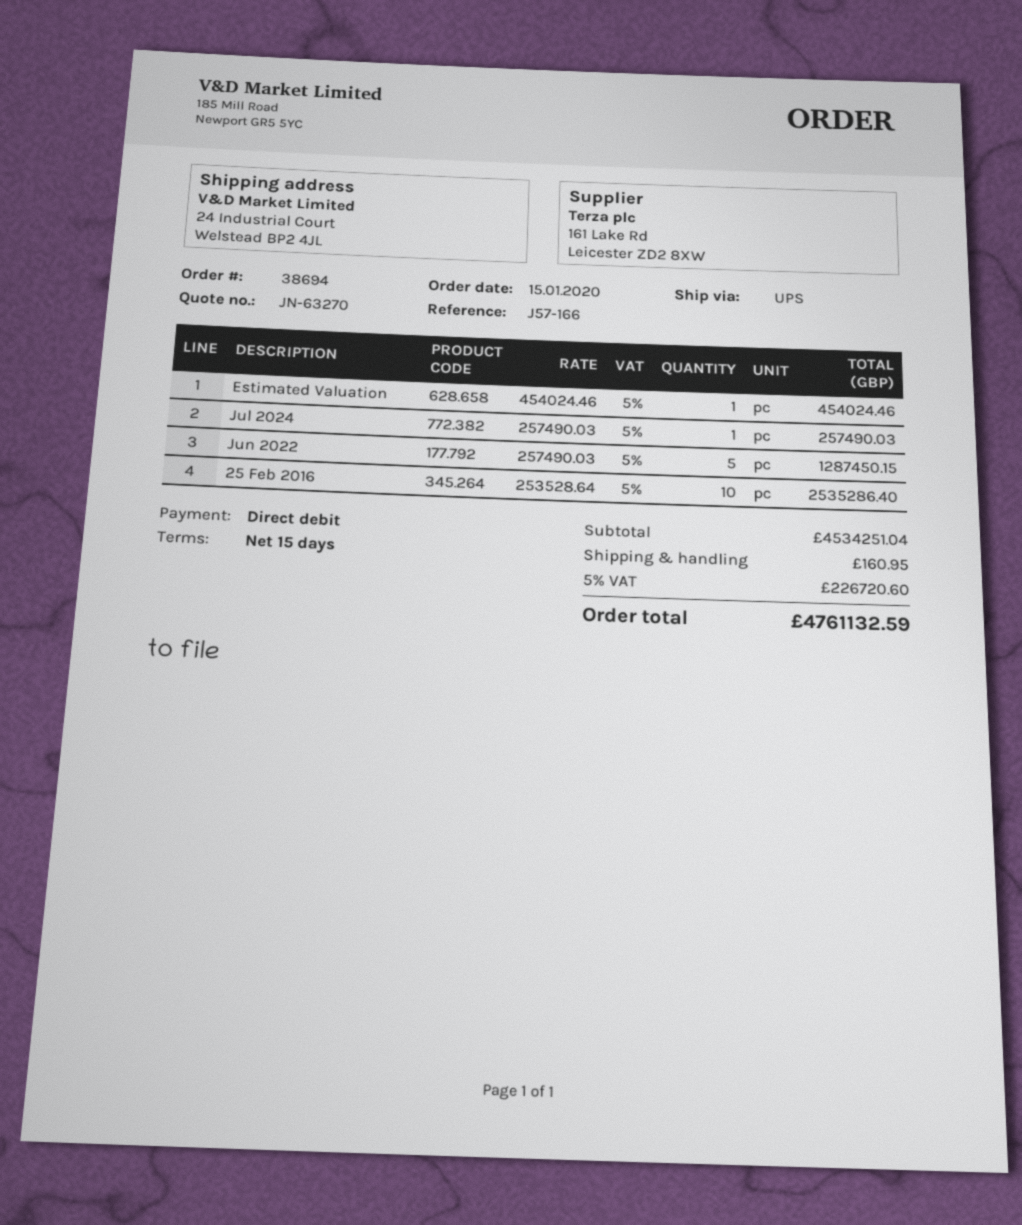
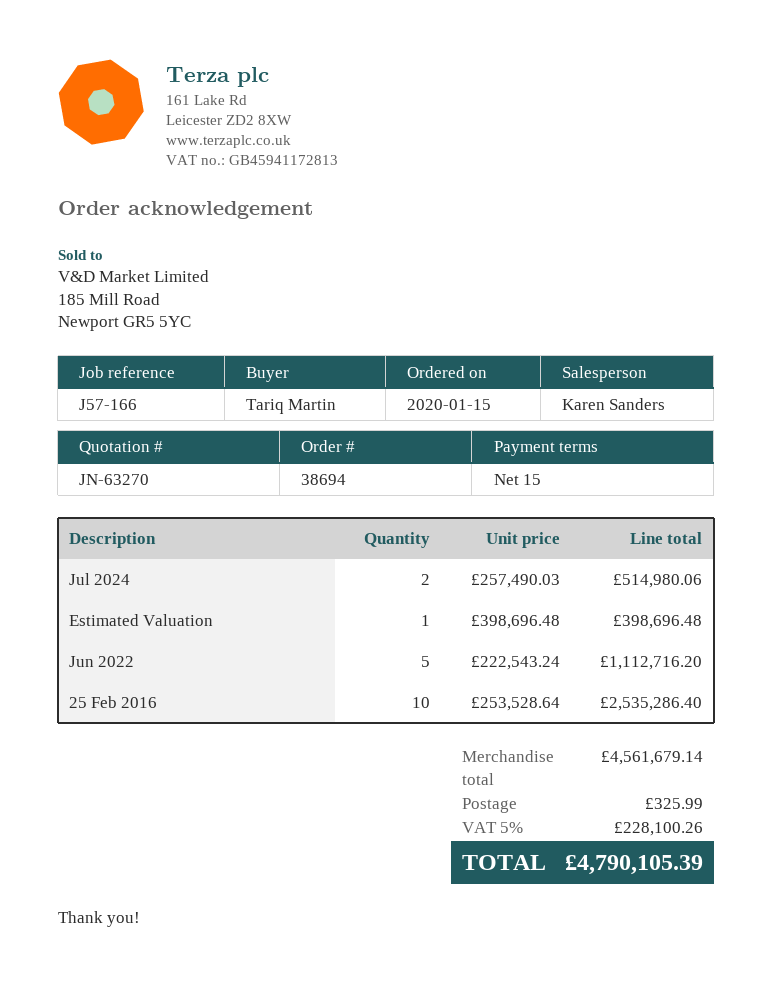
Estimated Valuation: 1 x 454024.46 = 454024.46 -> 1 x 398696.48 = 398696.48
Jul 2024: 1 x 257490.03 = 257490.03 -> 2 x 257490.03 = 514980.06
Jun 2022: 5 x 257490.03 = 1287450.15 -> 5 x 222543.24 = 1112716.20
subtotal: 4534251.04 -> 4561679.14
shipping: 160.95 -> 325.99
tax: 5% = 226720.60 -> 5% = 228100.26
total: 4761132.59 -> 4790105.39

